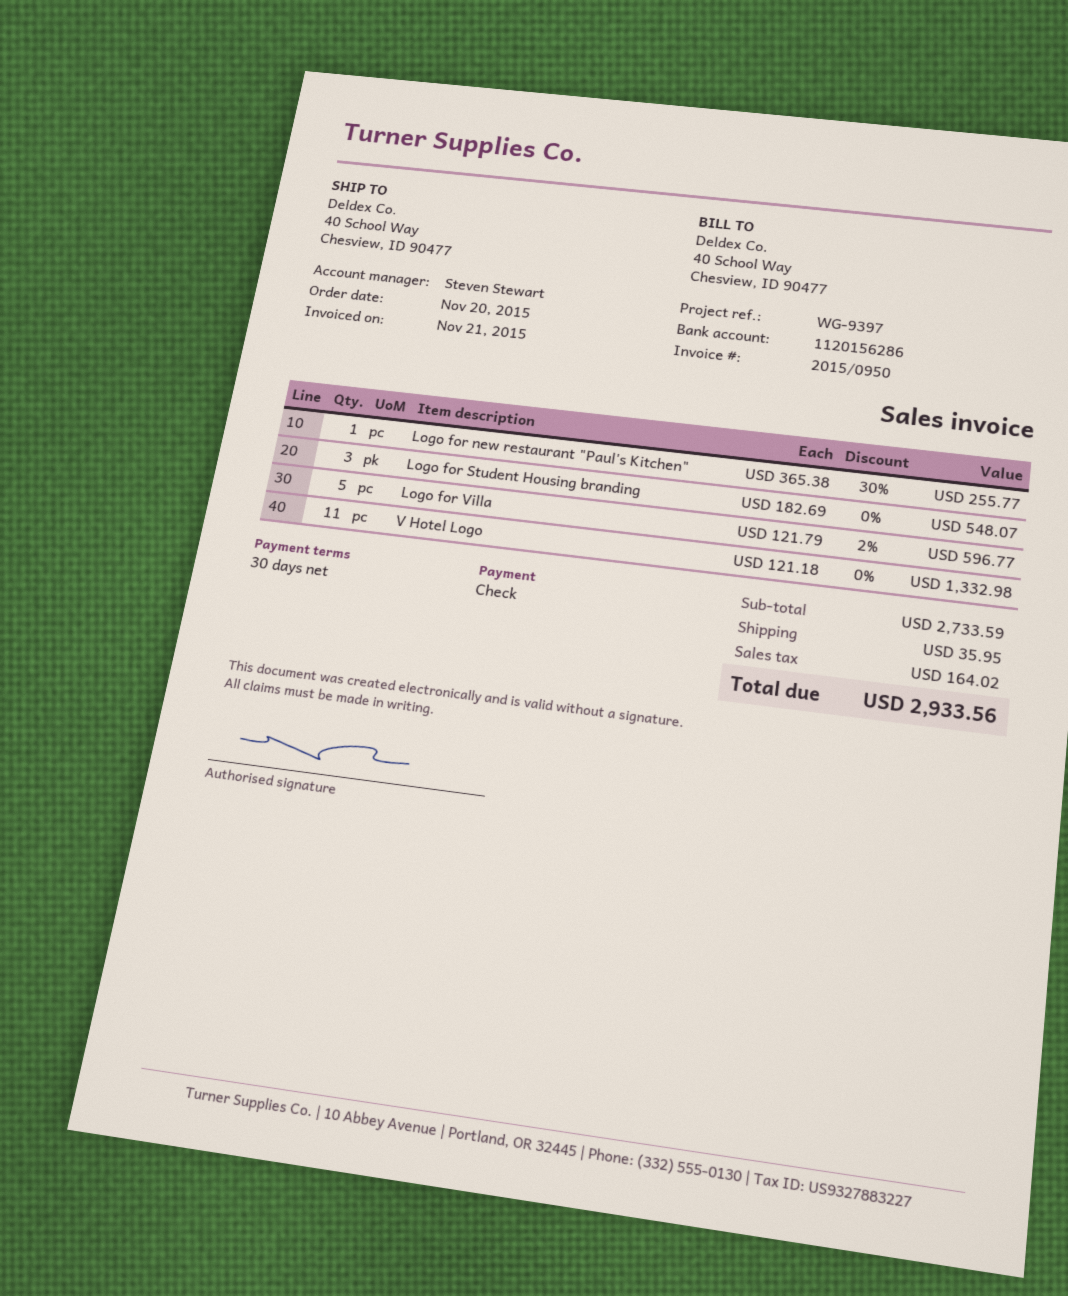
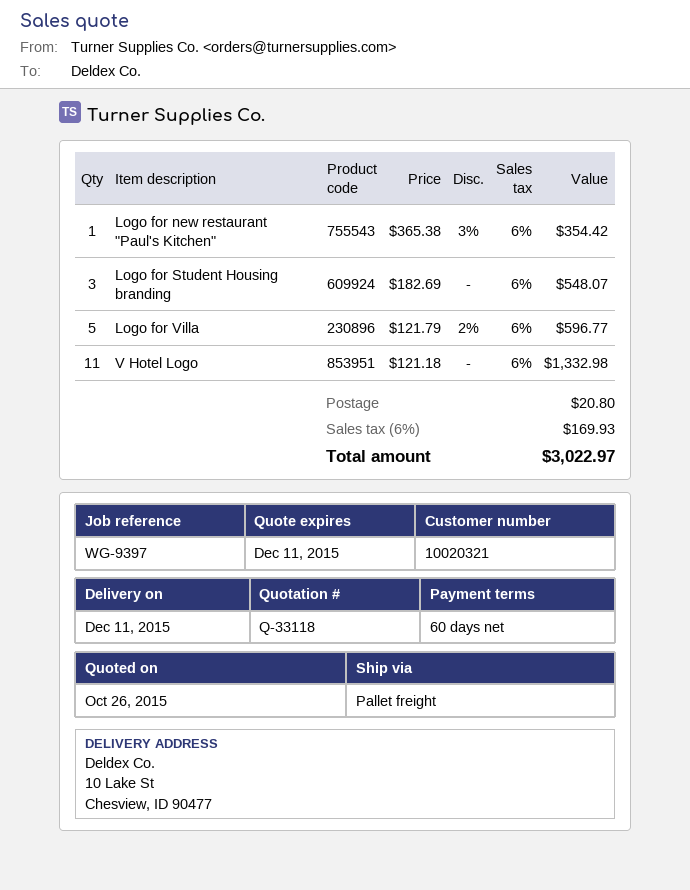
payment terms: 30 days -> 60 days
ship to: 40 School Way, Chesview, ID 90477 -> 10 Lake St, Chesview, ID 90477
Logo for new restaurant "Paul's Kitchen": 1 x 365.38 - 30% = 255.77 -> 1 x 365.38 - 3% = 354.42
shipping: 35.95 -> 20.80
tax: 164.02 -> 169.93
total: 2933.56 -> 3022.97

